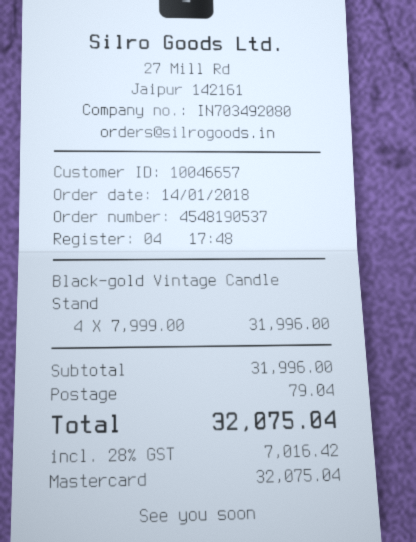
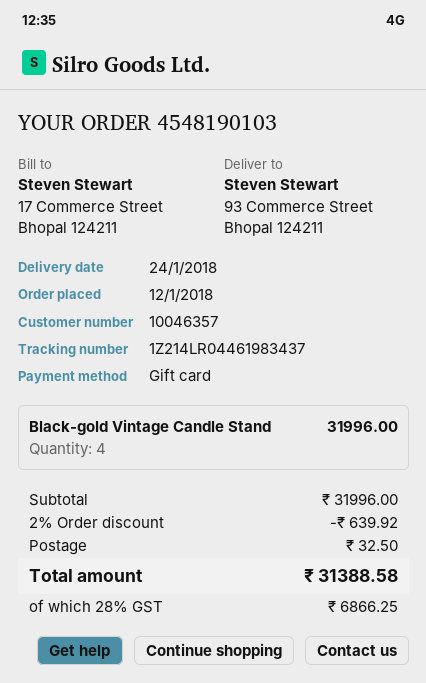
order number: 4548190537 -> 4548190103
order date: 2018-01-14 -> 2018-01-12
customer number: 10046657 -> 10046357
payment method: Mastercard -> gift card
discount: none -> 2% = 639.92
shipping: 79.04 -> 32.50
tax: 28% = 7016.42 -> 28% = 6866.25
total: 32075.04 -> 31388.58

